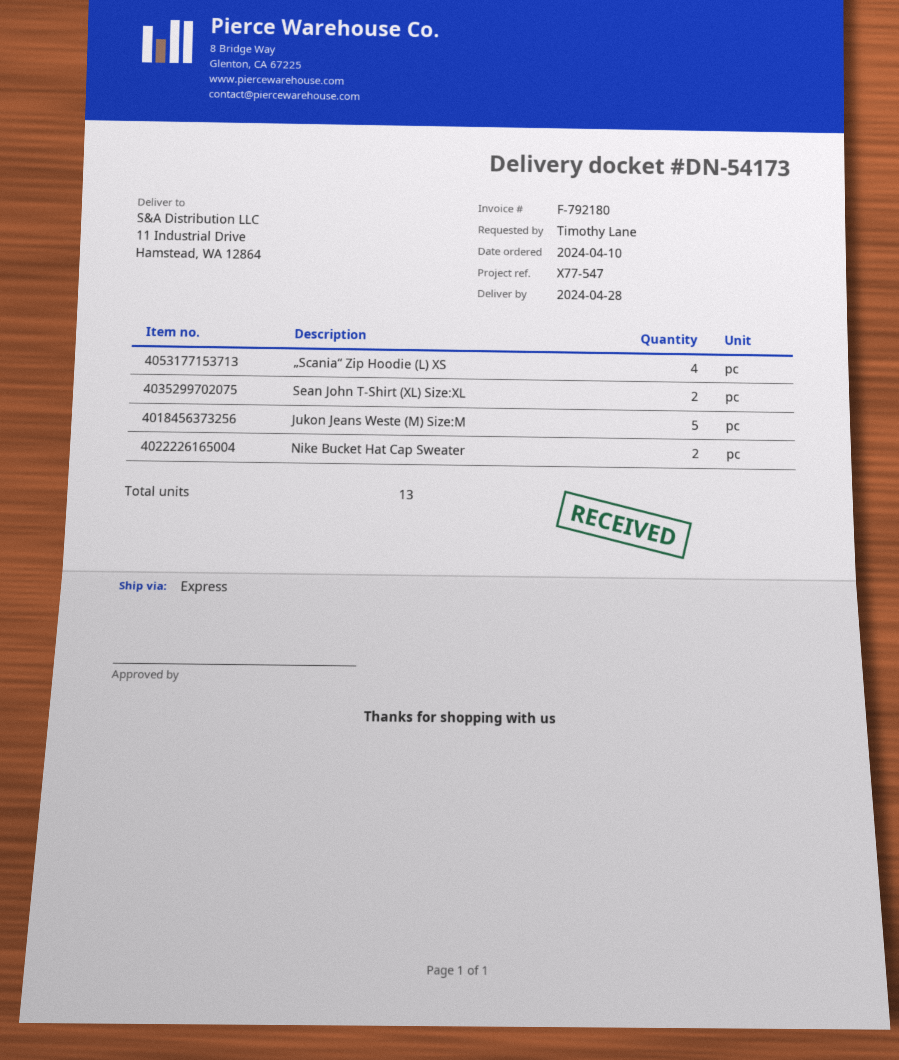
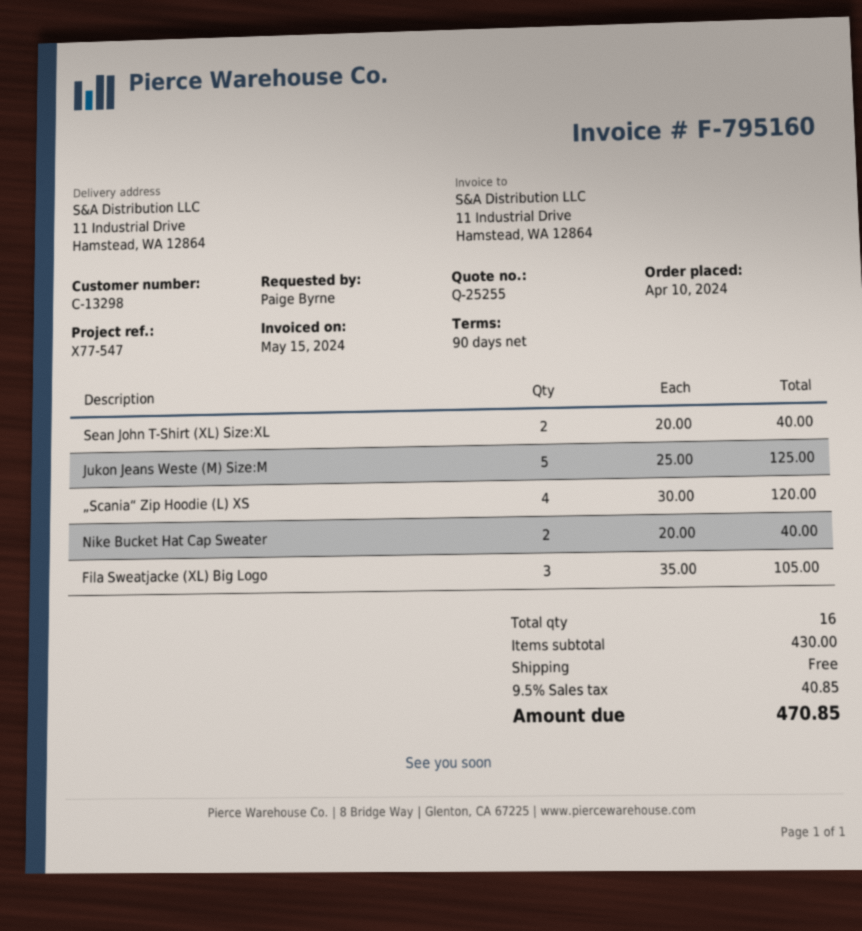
invoice number: F-792180 -> F-795160
ordered by: Timothy Lane -> Paige Byrne
Fila Sweatjacke (XL) Big Logo: none -> 3
total quantity: 13 -> 16

